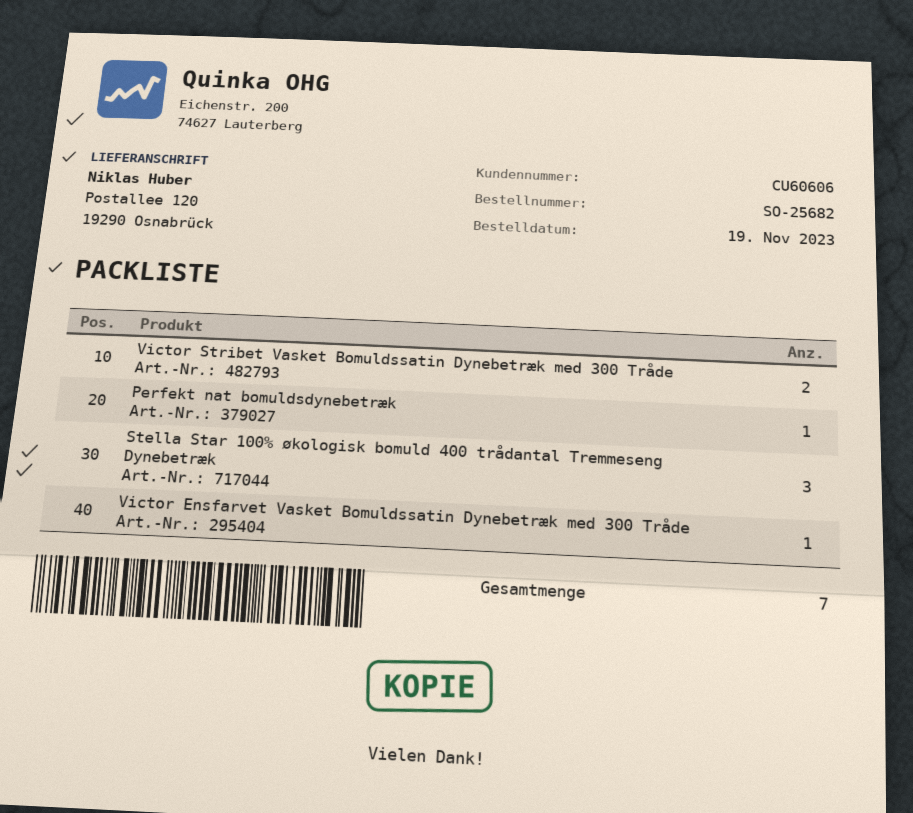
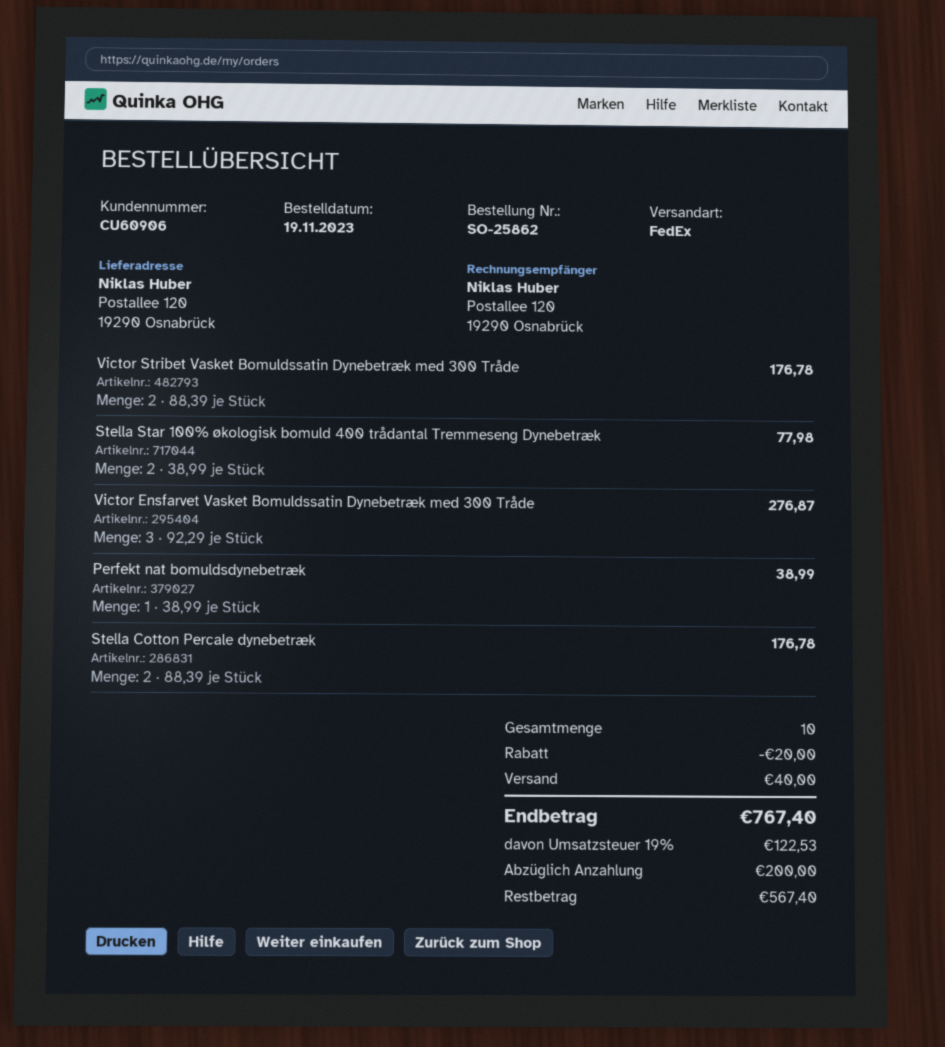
order number: SO-25682 -> SO-25862
customer number: CU60606 -> CU60906
Stella Star 100% økologisk bomuld 400 trådantal Tremmeseng Dynebetræk: 3 -> 2
Victor Ensfarvet Vasket Bomuldssatin Dynebetræk med 300 Tråde: 1 -> 3
Stella Cotton Percale dynebetræk: none -> 2
total quantity: 7 -> 10

